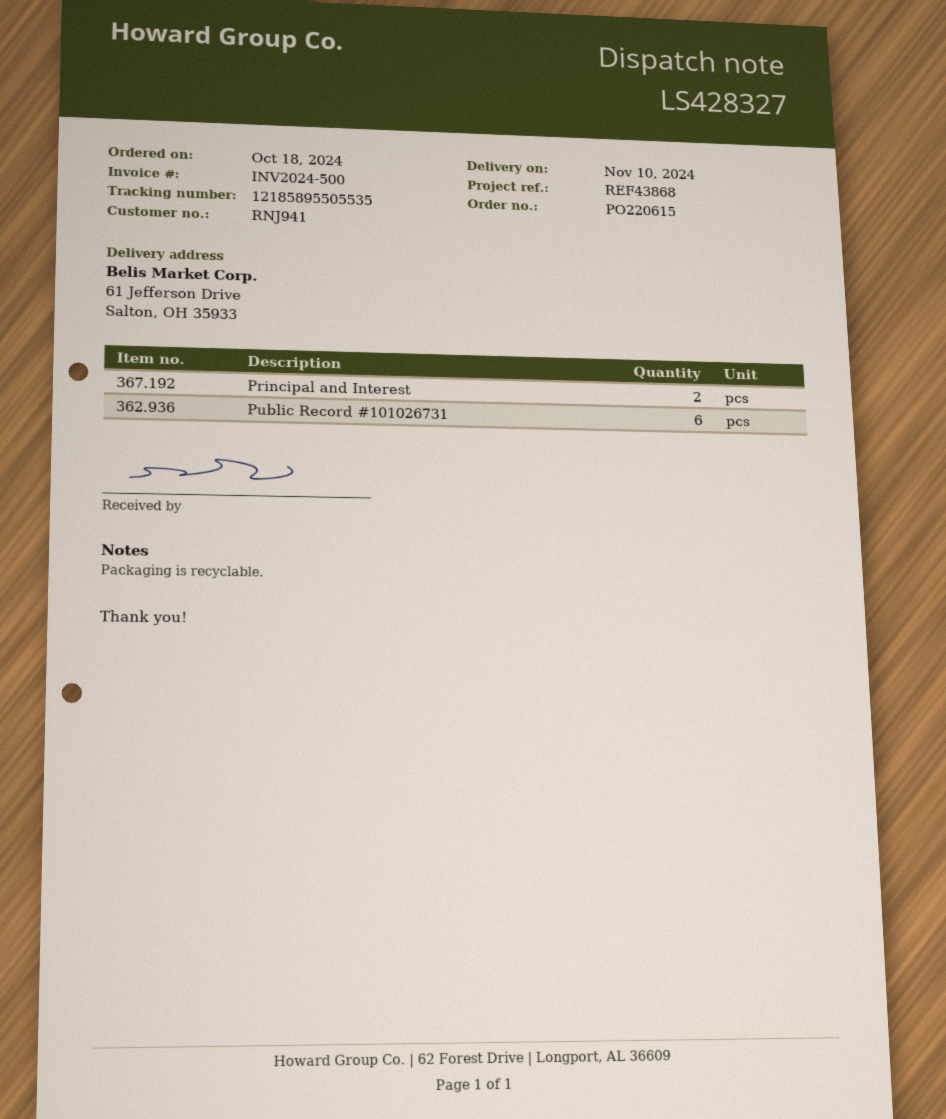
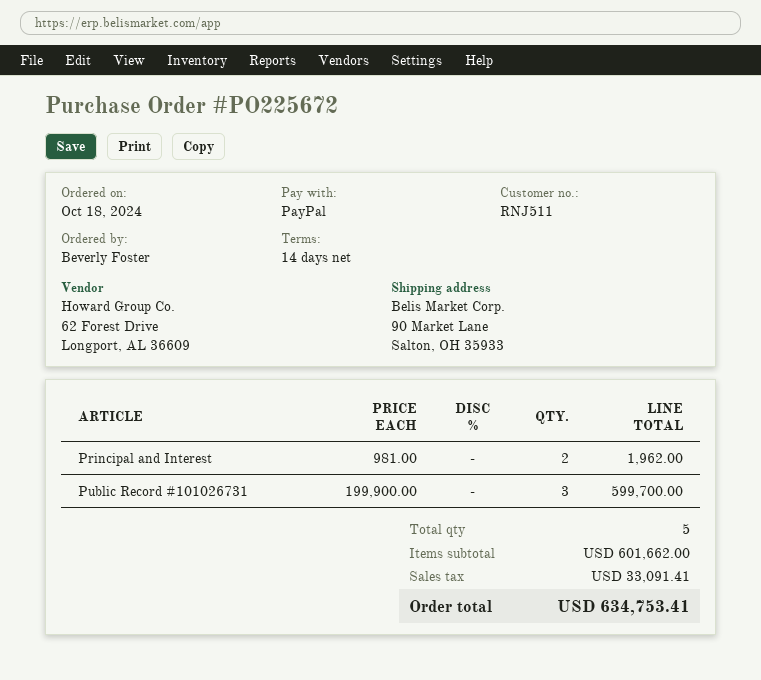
order number: PO220615 -> PO225672
customer number: RNJ941 -> RNJ511
ship to: 61 Jefferson Drive, Salton, OH 35933 -> 90 Market Lane, Salton, OH 35933
Public Record #101026731: 6 -> 3

